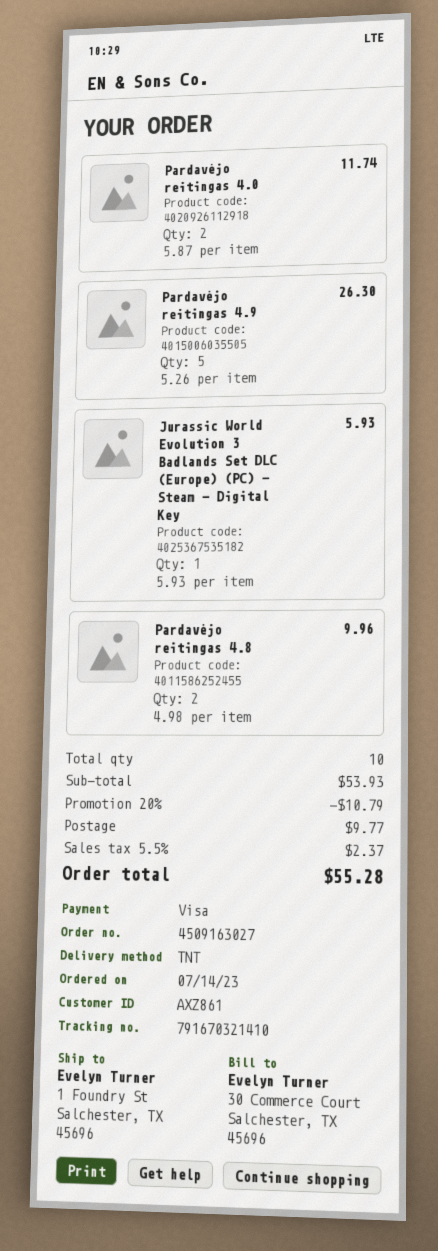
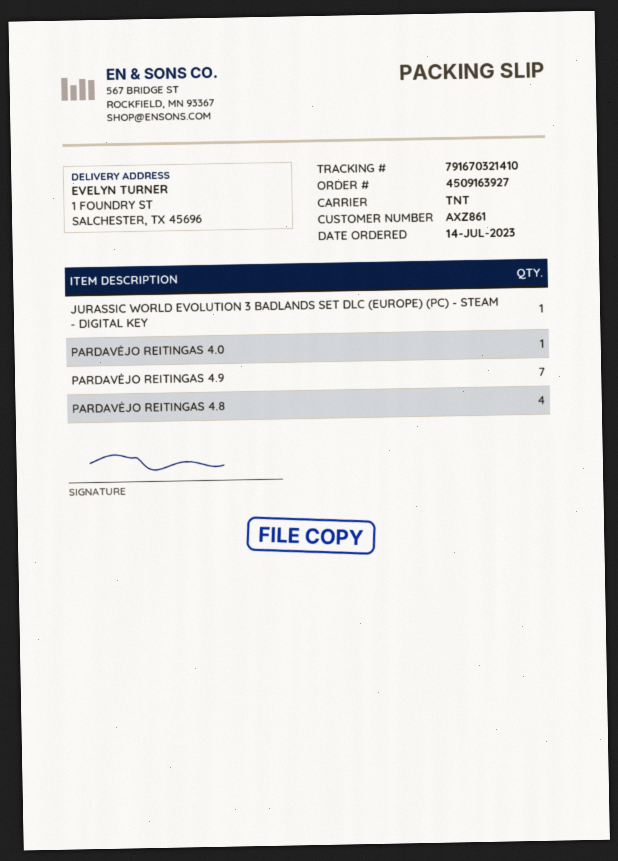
order number: 4509163027 -> 4509163927
Pardavėjo reitingas 4.0: 2 -> 1
Pardavėjo reitingas 4.9: 5 -> 7
Pardavėjo reitingas 4.8: 2 -> 4

